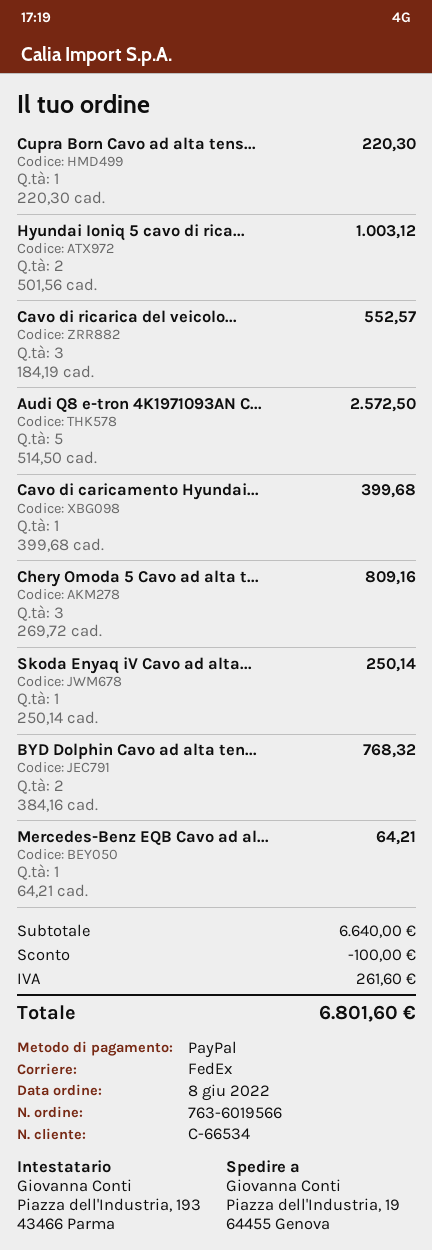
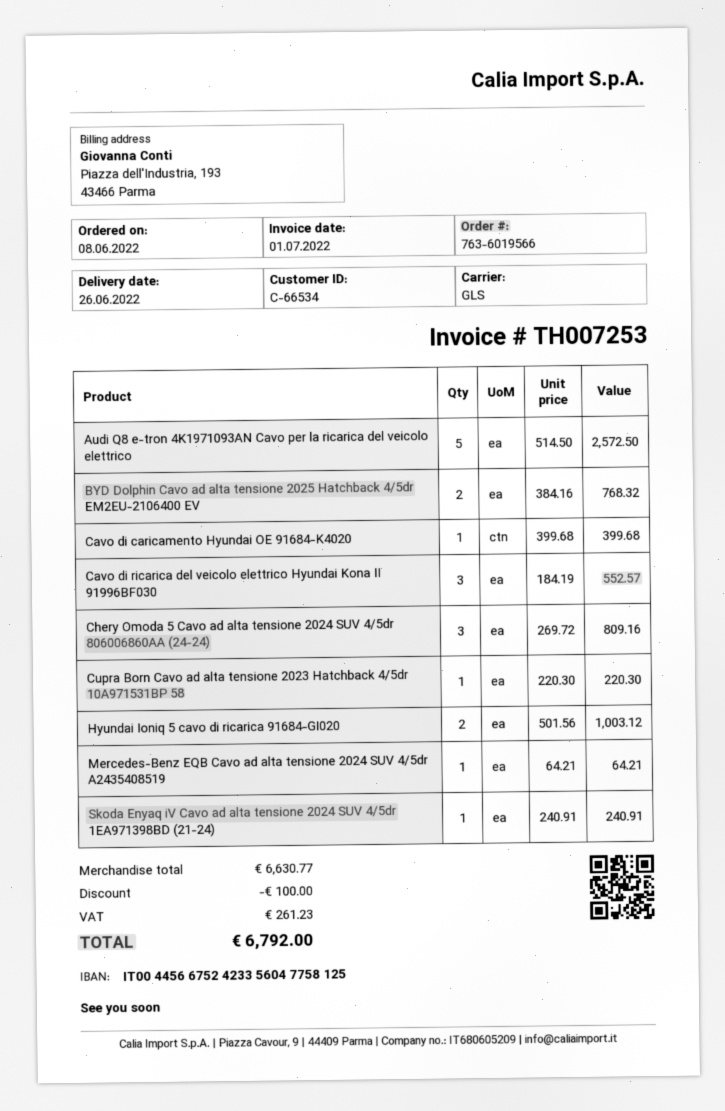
shipping method: FedEx -> GLS
Skoda Enyaq iV Cavo ad alta...: 1 x 250.14 = 250.14 -> 1 x 240.91 = 240.91
subtotal: 6640.00 -> 6630.77
tax: 261.60 -> 261.23
total: 6801.60 -> 6792.00

